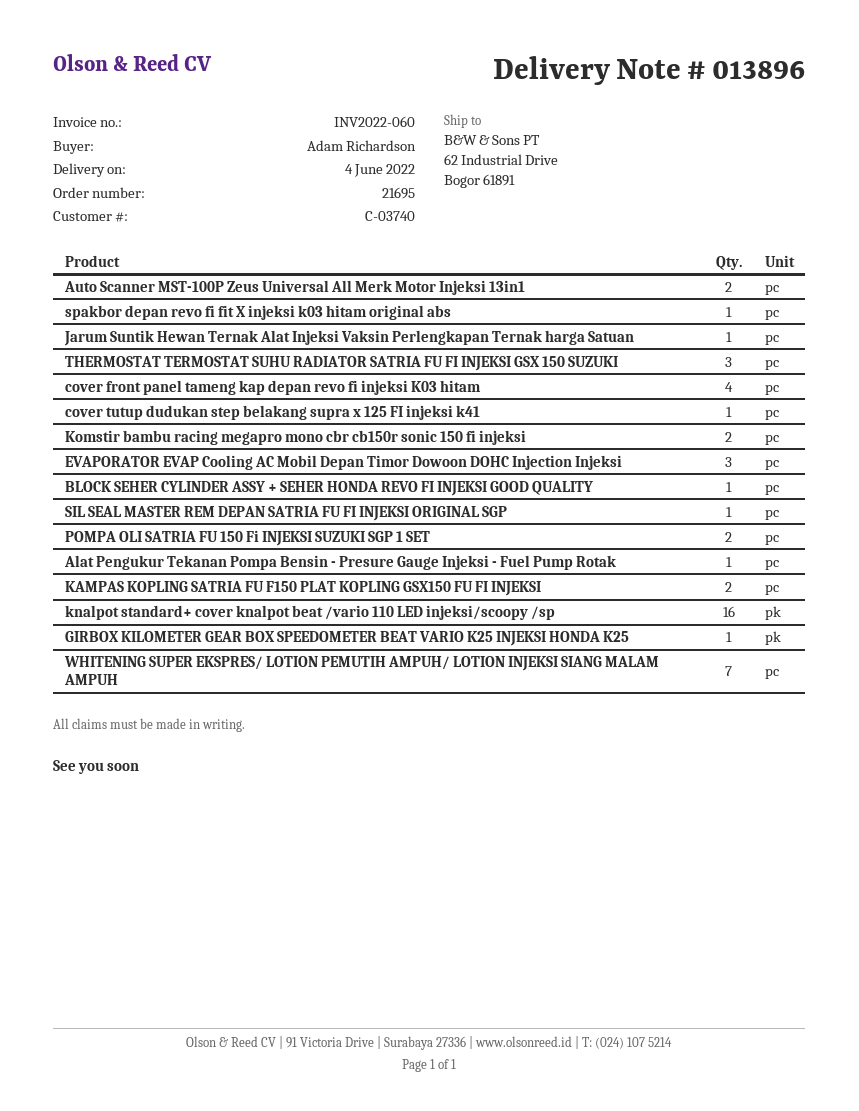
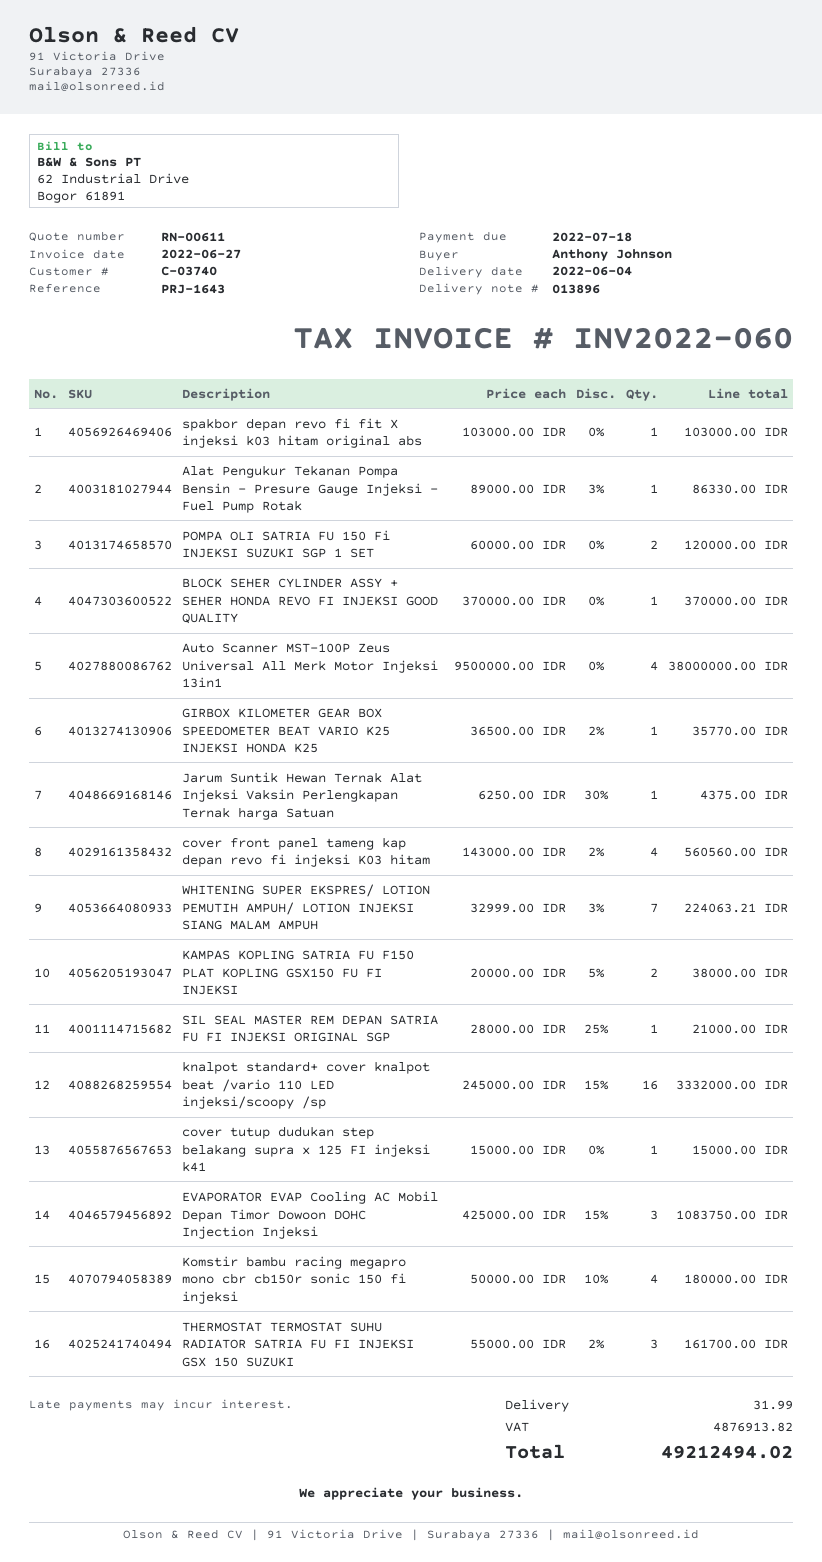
ordered by: Adam Richardson -> Anthony Johnson
Auto Scanner MST-100P Zeus Universal All Merk Motor Injeksi 13in1: 2 -> 4
Komstir bambu racing megapro mono cbr cb150r sonic 150 fi injeksi: 2 -> 4

